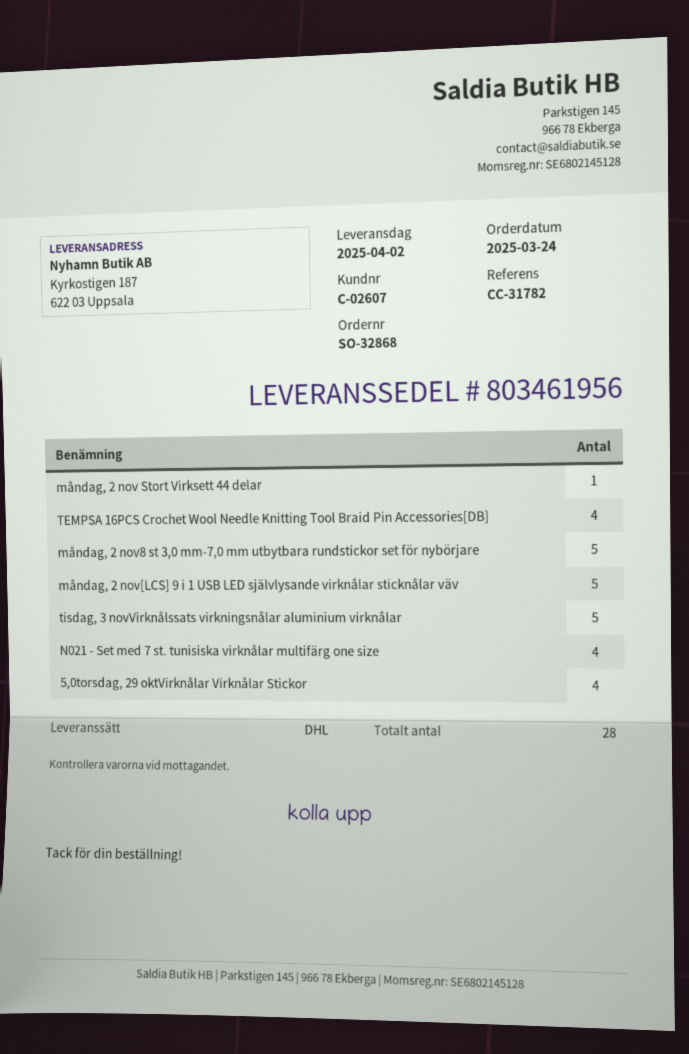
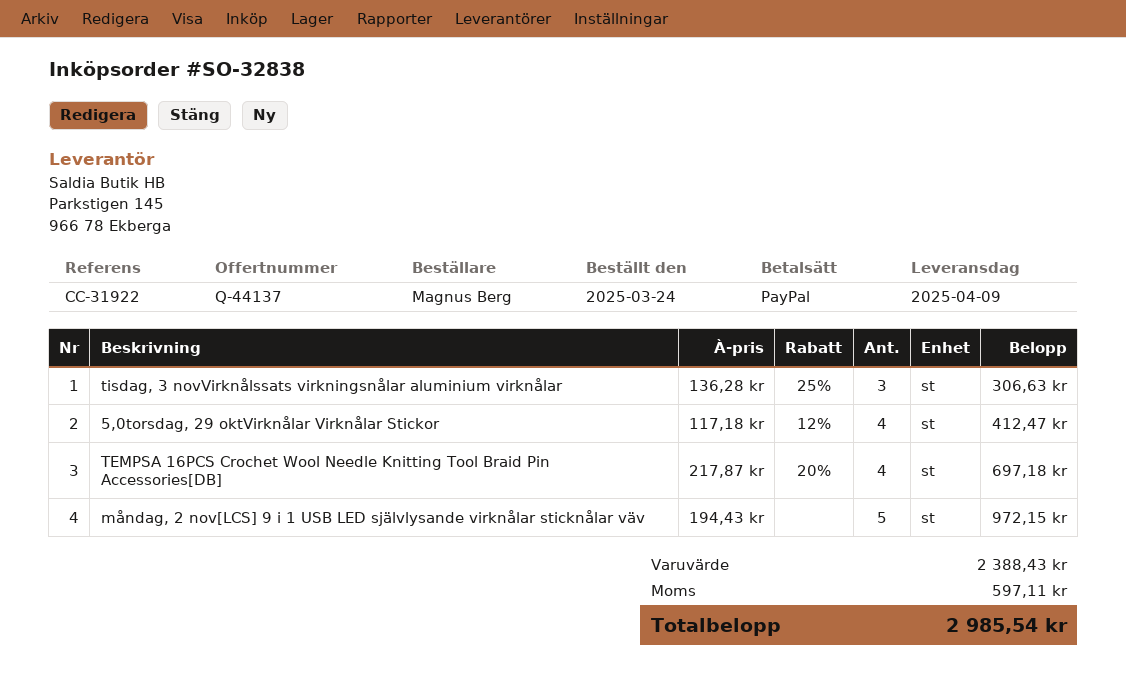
order number: SO-32868 -> SO-32838
delivery date: 2025-04-02 -> 2025-04-09
reference: CC-31782 -> CC-31922
måndag, 2 nov Stort Virksett 44 delar: 1 -> none
måndag, 2 nov8 st 3,0 mm-7,0 mm utbytbara rundstickor set för nybörjare: 5 -> none
tisdag, 3 novVirknålssats virkningsnålar aluminium virknålar: 5 -> 3
N021 - Set med 7 st. tunisiska virknålar multifärg one size: 4 -> none

